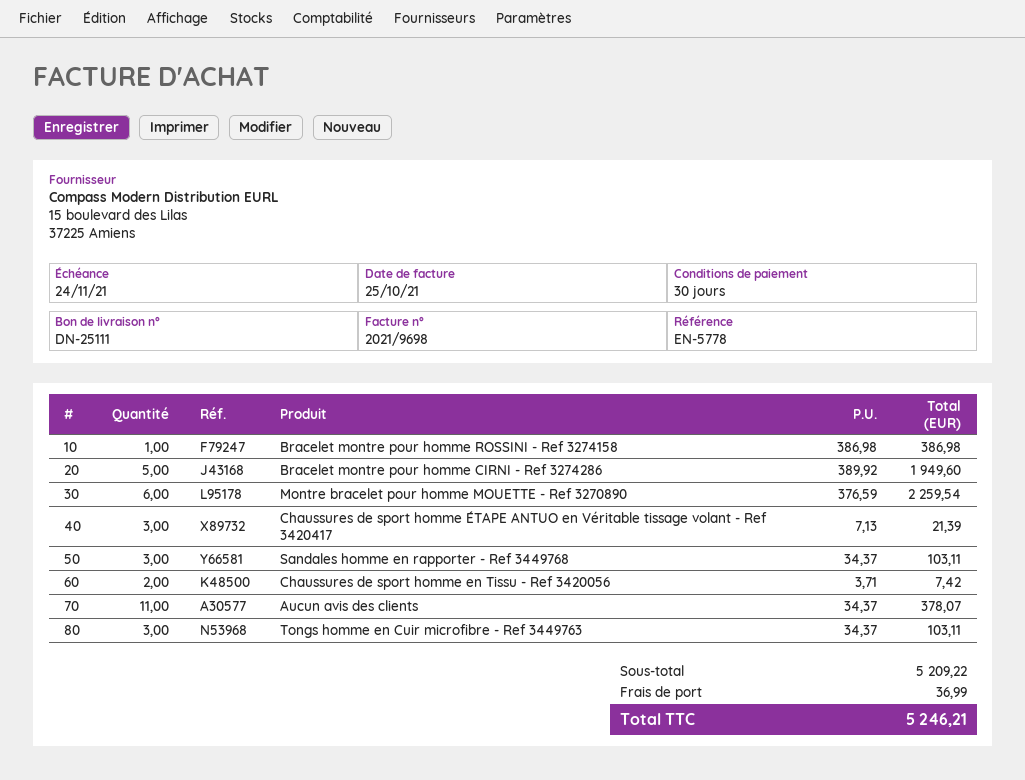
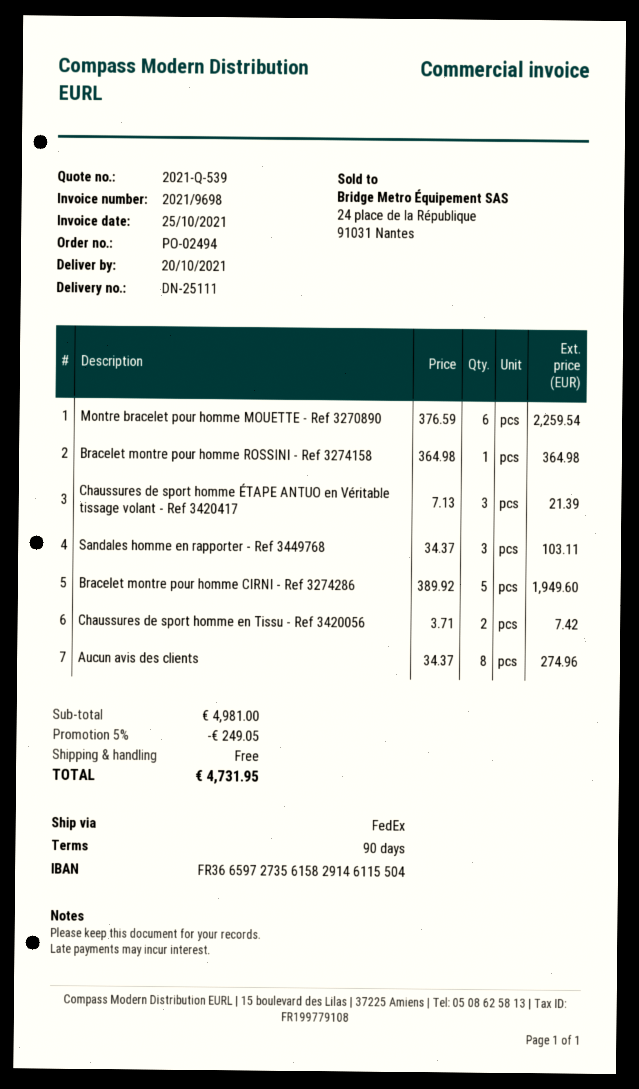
payment terms: 30 days -> 90 days
Bracelet montre pour homme ROSSINI - Ref 3274158: 1 x 386.98 = 386.98 -> 1 x 364.98 = 364.98
Aucun avis des clients: 11 x 34.37 = 378.07 -> 8 x 34.37 = 274.96
Tongs homme en Cuir microfibre - Ref 3449763: 3 x 34.37 = 103.11 -> none
subtotal: 5209.22 -> 4981.00
discount: none -> 5% = 249.05
shipping: 36.99 -> 0.00
total: 5246.21 -> 4731.95

